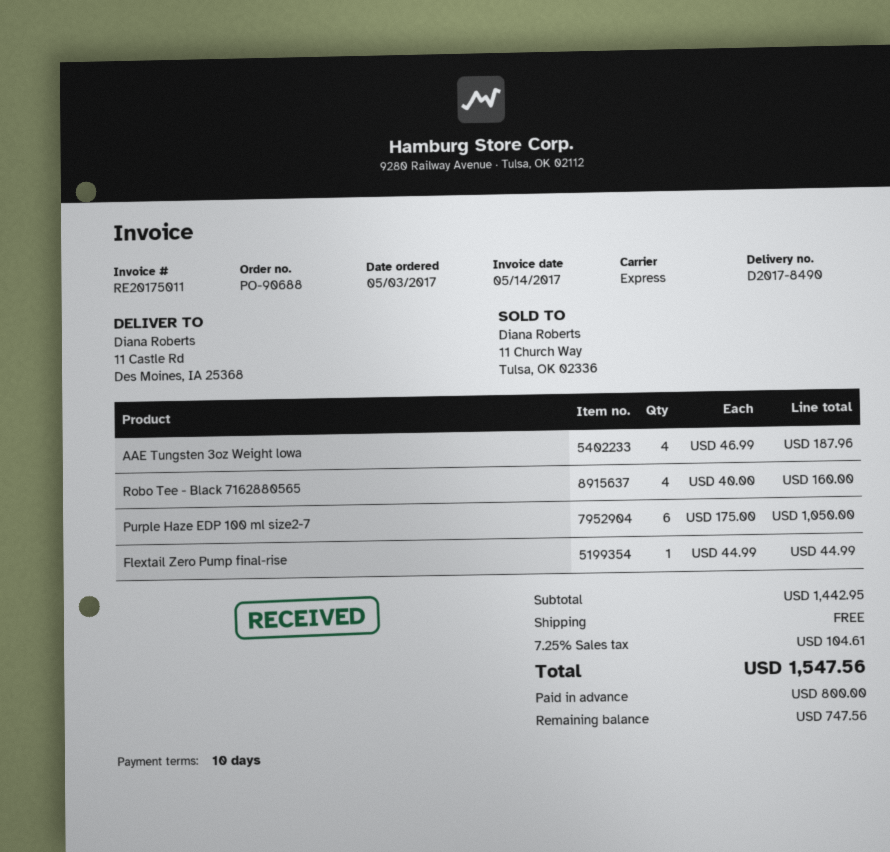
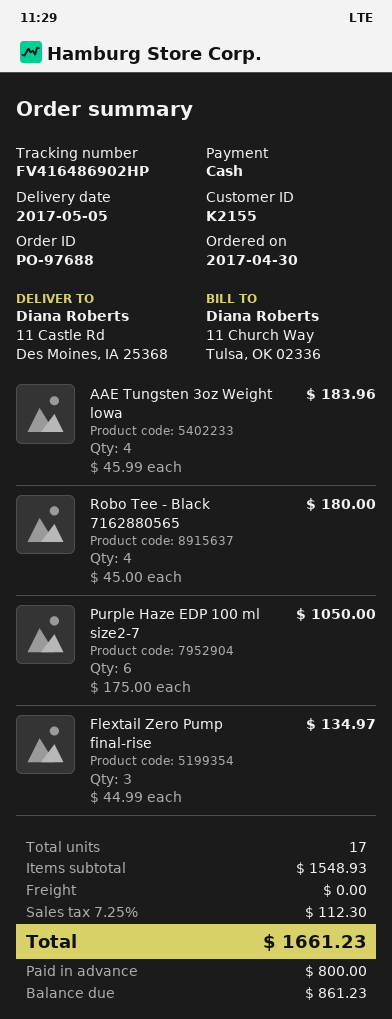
order number: PO-90688 -> PO-97688
order date: 2017-05-03 -> 2017-04-30
AAE Tungsten 3oz Weight lowa: 4 x 46.99 = 187.96 -> 4 x 45.99 = 183.96
Robo Tee - Black 7162880565: 4 x 40.00 = 160.00 -> 4 x 45.00 = 180.00
Flextail Zero Pump final-rise: 1 x 44.99 = 44.99 -> 3 x 44.99 = 134.97
subtotal: 1442.95 -> 1548.93
tax: 7.25% = 104.61 -> 7.25% = 112.30
total: 1547.56 -> 1661.23
balance: 747.56 -> 861.23

